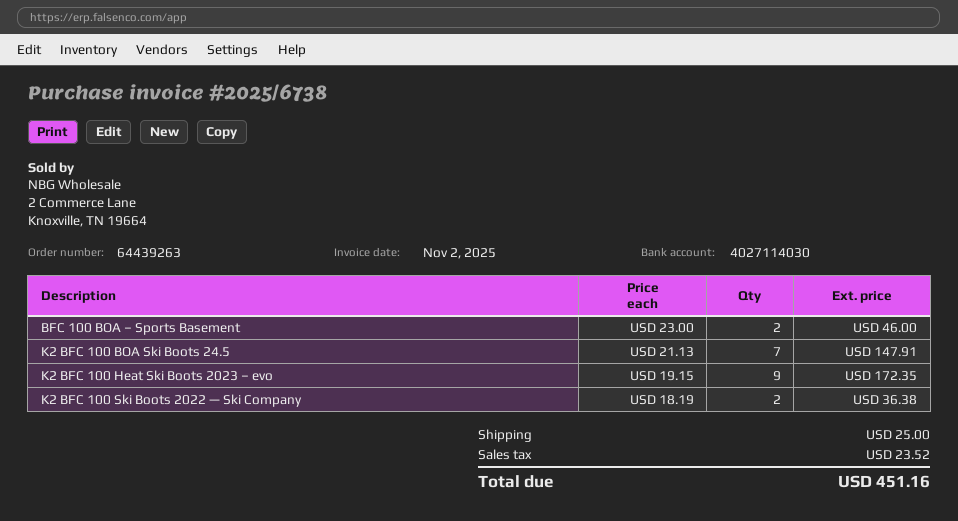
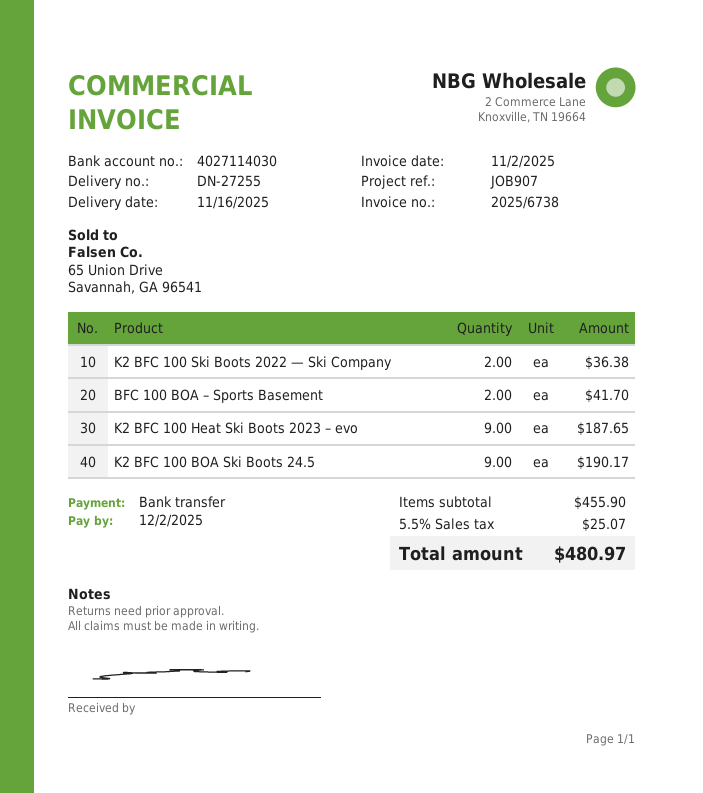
BFC 100 BOA – Sports Basement: 2 for 46.00 -> 2 for 41.70
K2 BFC 100 BOA Ski Boots 24.5: 7 for 147.91 -> 9 for 190.17
K2 BFC 100 Heat Ski Boots 2023 – evo: 9 for 172.35 -> 9 for 187.65
shipping: 25.00 -> none
tax: 23.52 -> 25.07
total: 451.16 -> 480.97

